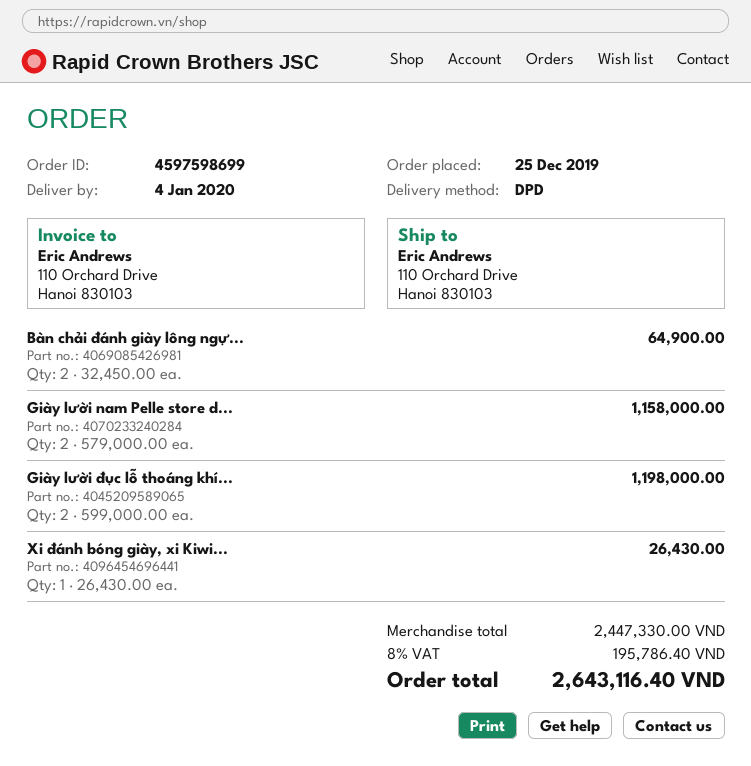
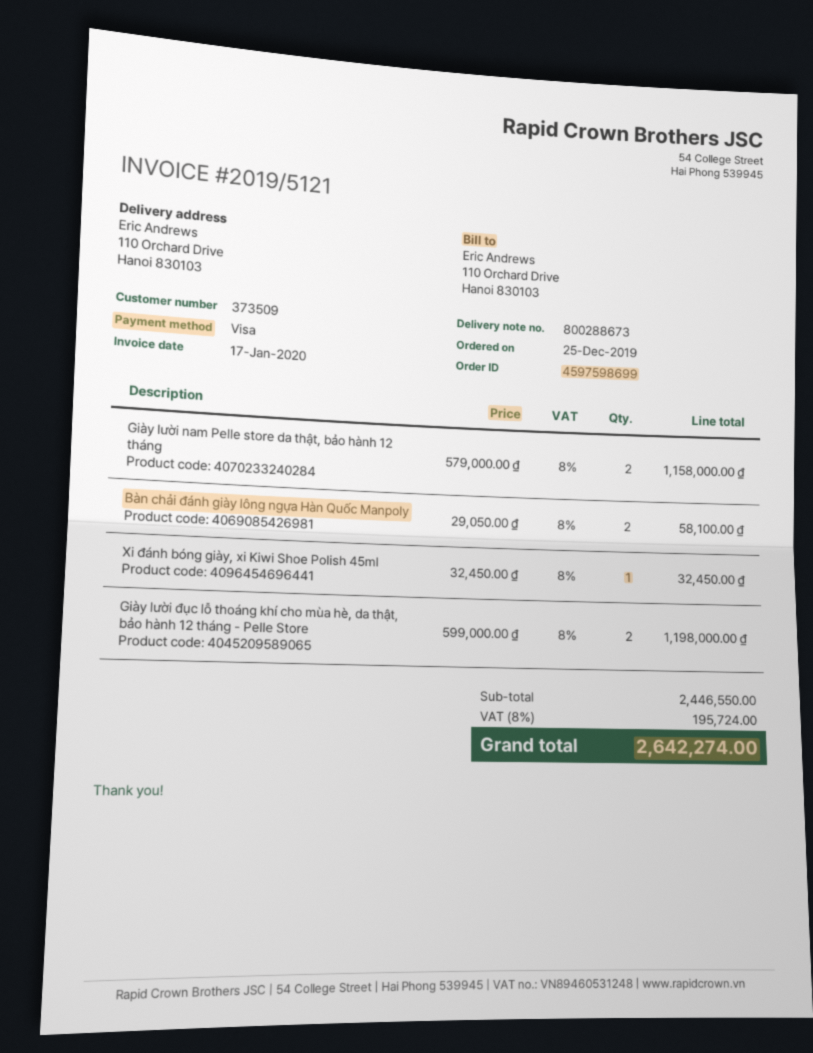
Bàn chải đánh giày lông ngự...: 2 x 32450.00 = 64900.00 -> 2 x 29050.00 = 58100.00
Xi đánh bóng giày, xi Kiwi...: 1 x 26430.00 = 26430.00 -> 1 x 32450.00 = 32450.00
subtotal: 2447330.00 -> 2446550.00
tax: 8% = 195786.40 -> 8% = 195724.00
total: 2643116.40 -> 2642274.00

